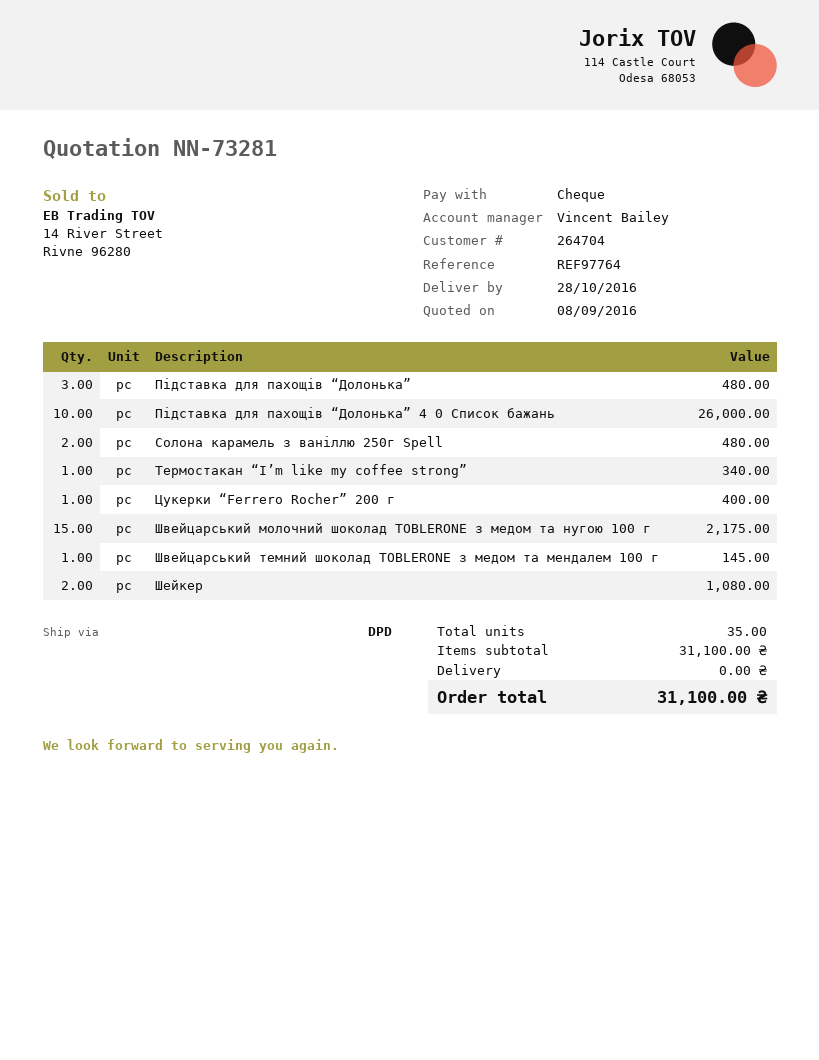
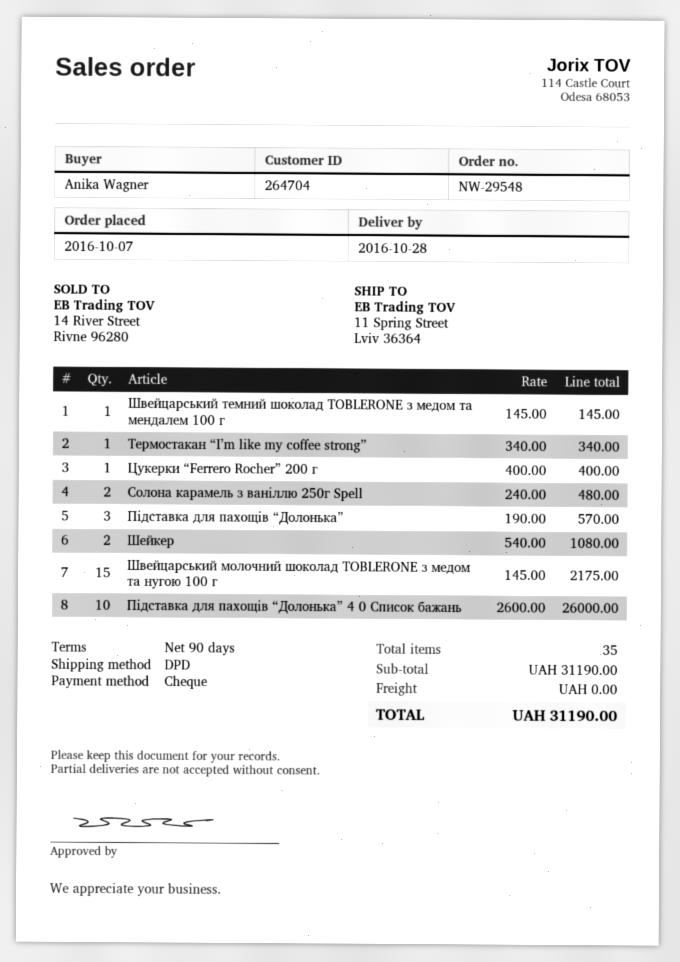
Підставка для пахощів “Долонька”: 3 for 480.00 -> 3 for 570.00
subtotal: 31100.00 -> 31190.00
total: 31100.00 -> 31190.00

